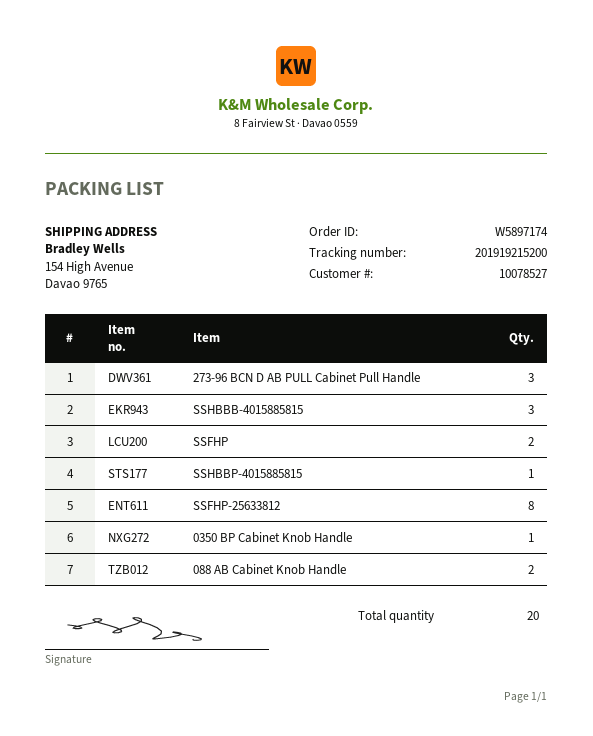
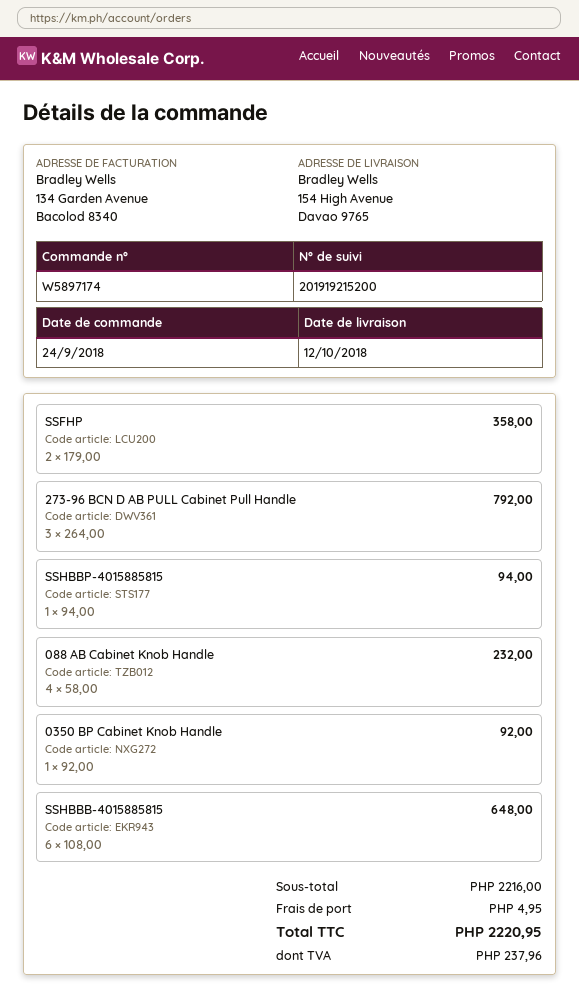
SSHBBB-4015885815: 3 -> 6
SSFHP-25633812: 8 -> none
088 AB Cabinet Knob Handle: 2 -> 4

